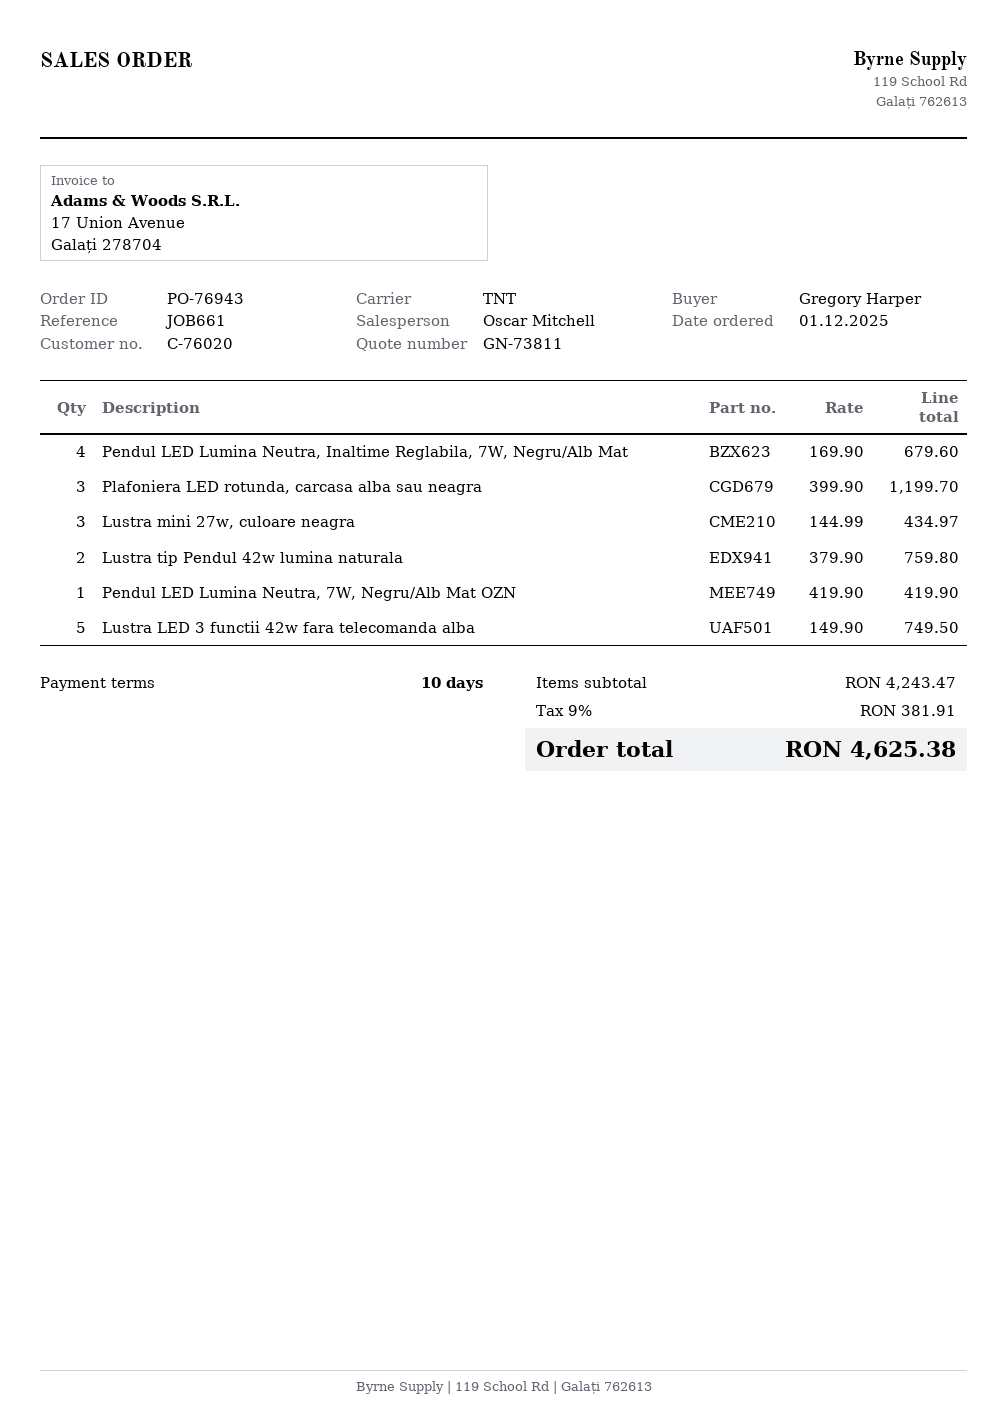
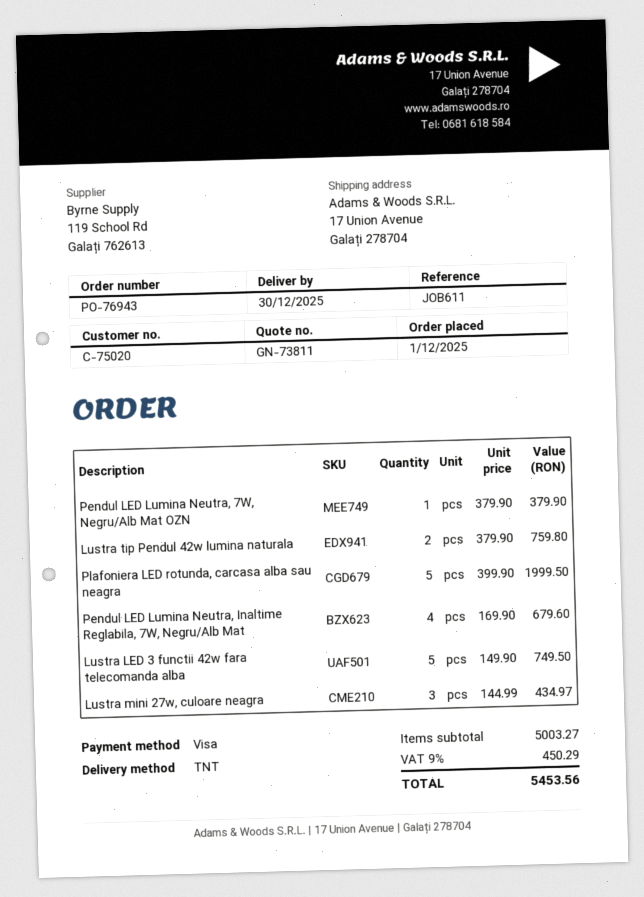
customer number: C-76020 -> C-75020
reference: JOB661 -> JOB611
Plafoniera LED rotunda, carcasa alba sau neagra: 3 x 399.90 = 1199.70 -> 5 x 399.90 = 1999.50
Pendul LED Lumina Neutra, 7W, Negru/Alb Mat OZN: 1 x 419.90 = 419.90 -> 1 x 379.90 = 379.90
subtotal: 4243.47 -> 5003.27
tax: 9% = 381.91 -> 9% = 450.29
total: 4625.38 -> 5453.56

